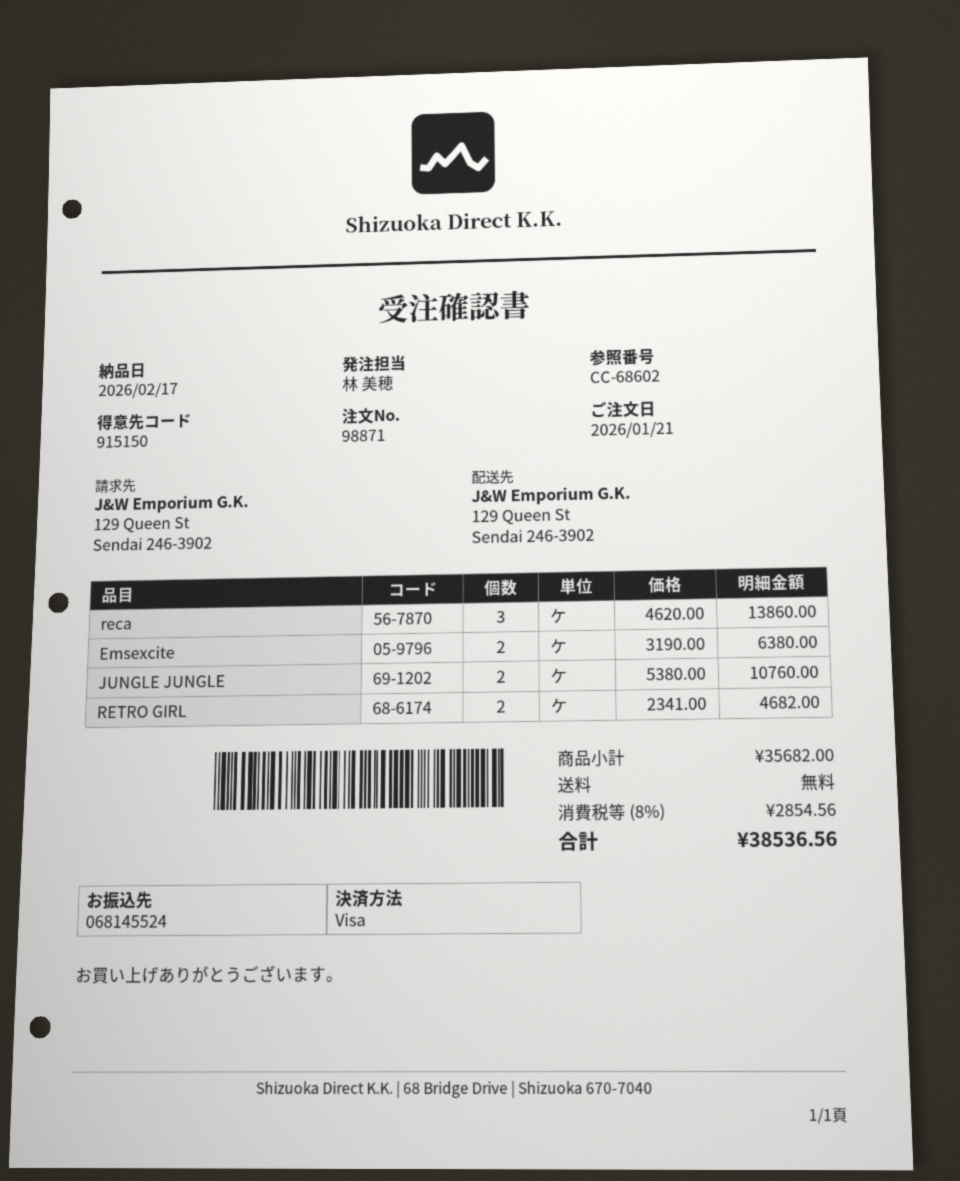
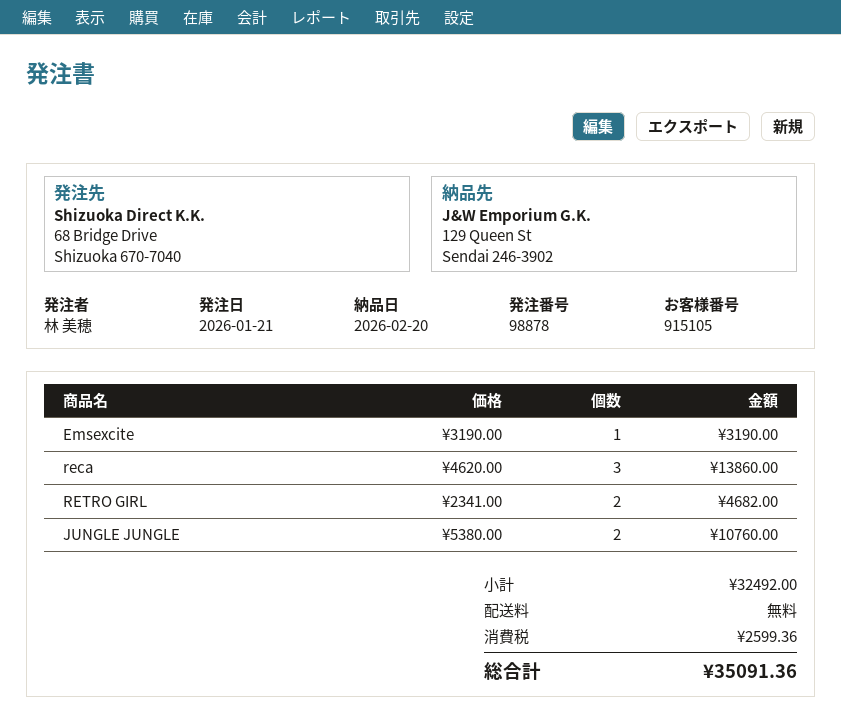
order number: 98871 -> 98878
delivery date: 2026-02-17 -> 2026-02-20
customer number: 915150 -> 915105
Emsexcite: 2 x 3190.00 = 6380.00 -> 1 x 3190.00 = 3190.00
subtotal: 35682.00 -> 32492.00
tax: 2854.56 -> 2599.36
total: 38536.56 -> 35091.36

